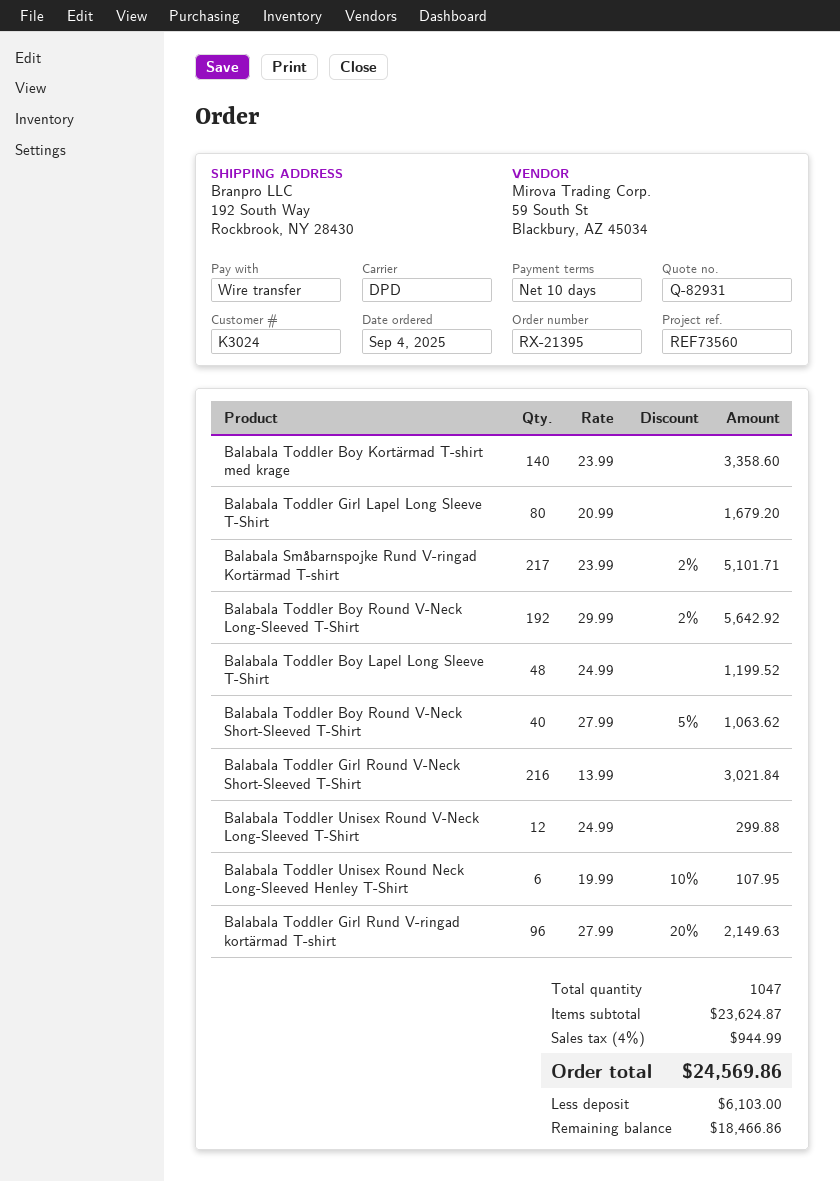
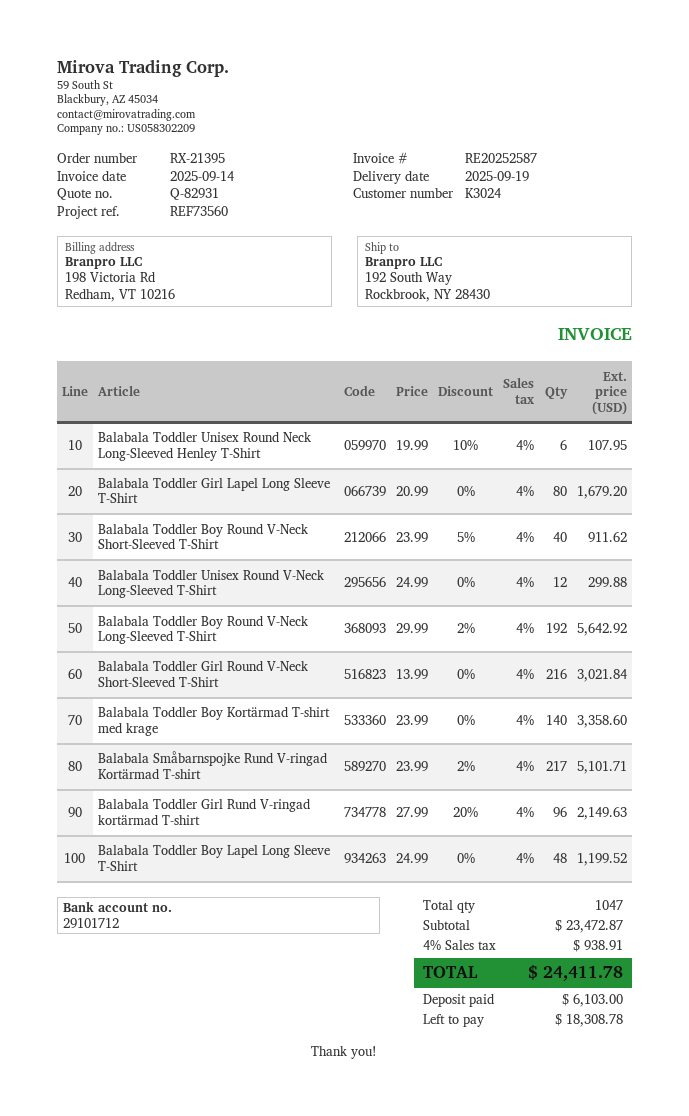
Balabala Toddler Boy Round V-Neck Short-Sleeved T-Shirt: 40 x 27.99 - 5% = 1063.62 -> 40 x 23.99 - 5% = 911.62
subtotal: 23624.87 -> 23472.87
tax: 4% = 944.99 -> 4% = 938.91
total: 24569.86 -> 24411.78
balance: 18466.86 -> 18308.78

